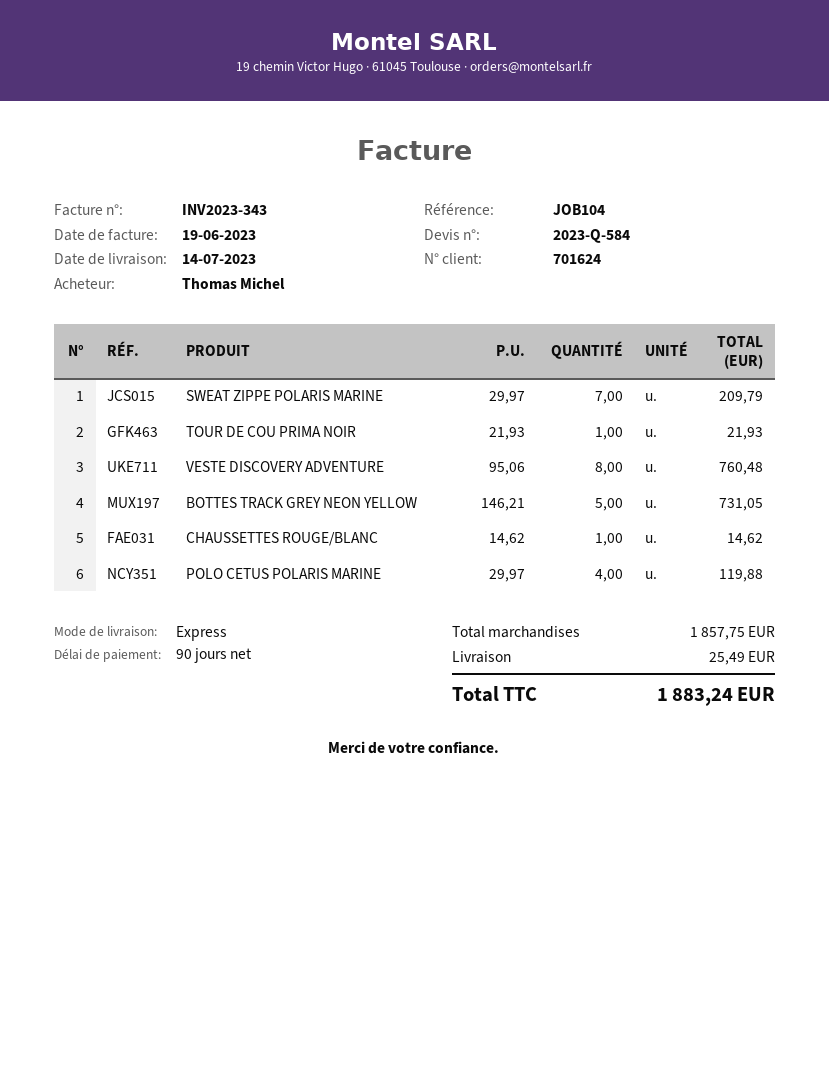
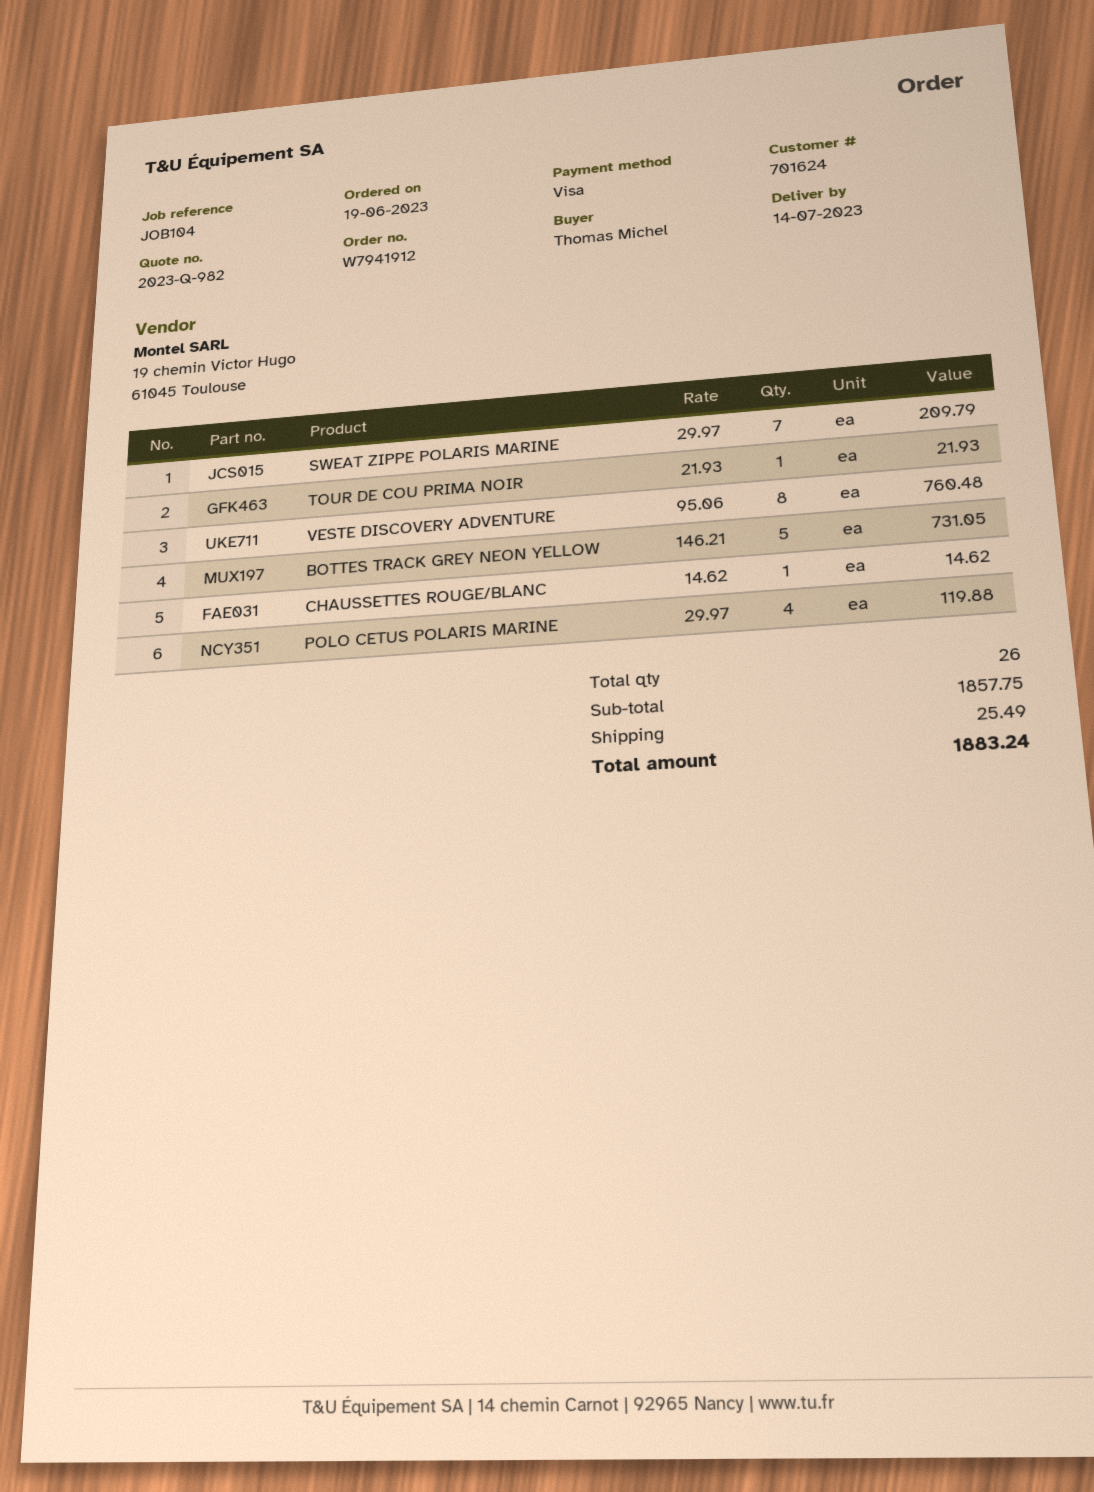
quote number: 2023-Q-584 -> 2023-Q-982

